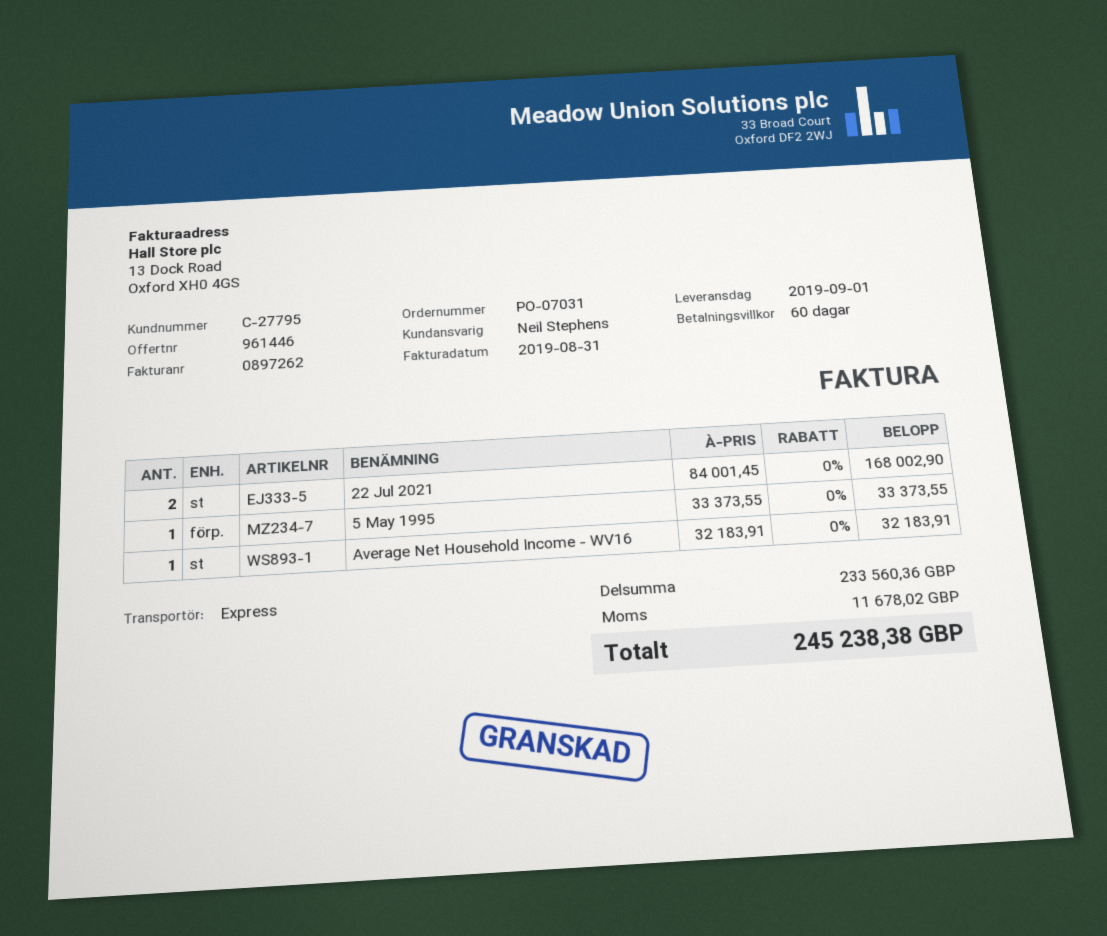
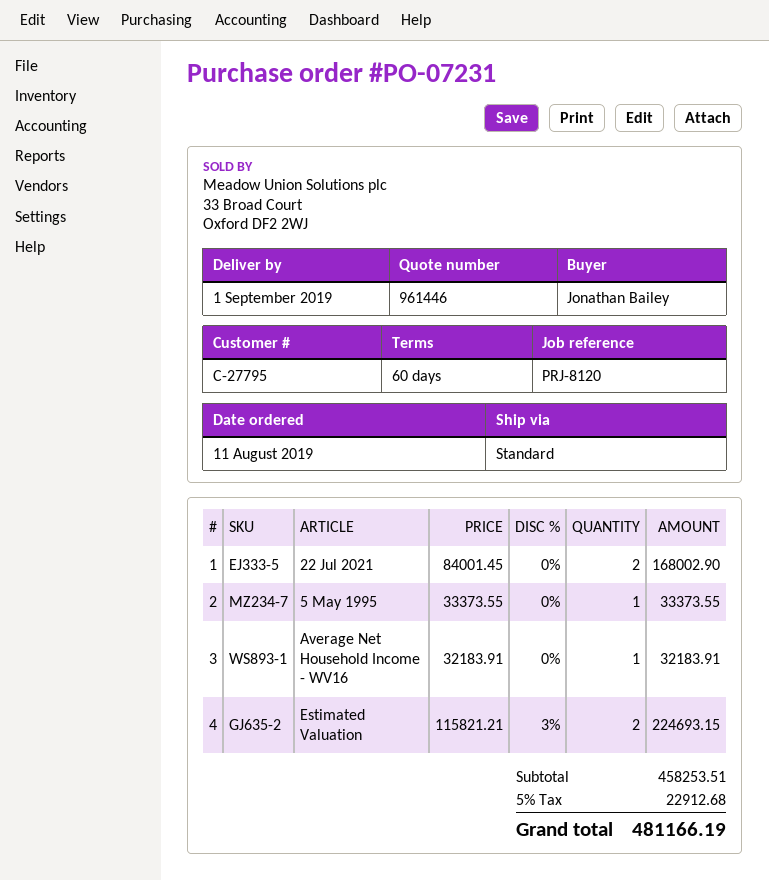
order number: PO-07031 -> PO-07231
shipping method: express -> standard
Estimated Valuation: none -> 2 x 115821.21 - 3% = 224693.15
subtotal: 233560.36 -> 458253.51
tax: 11678.02 -> 22912.68
total: 245238.38 -> 481166.19

